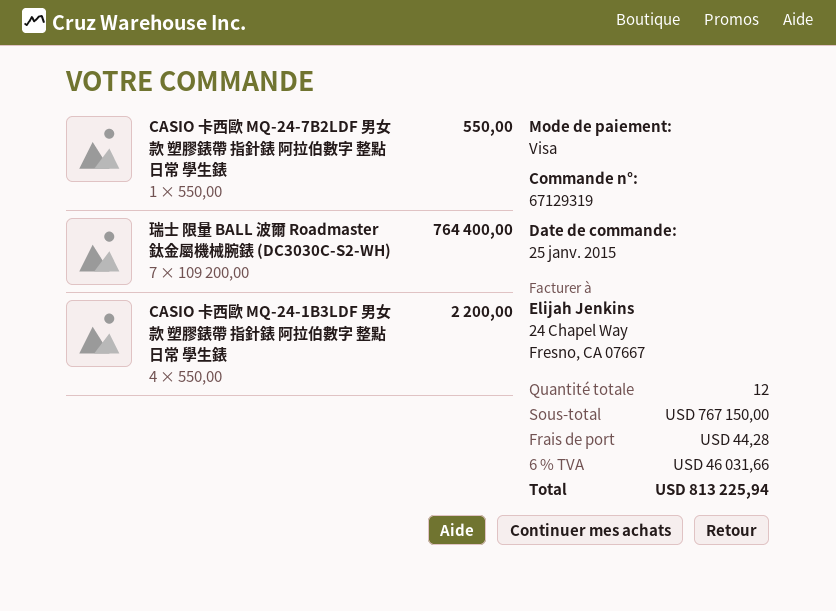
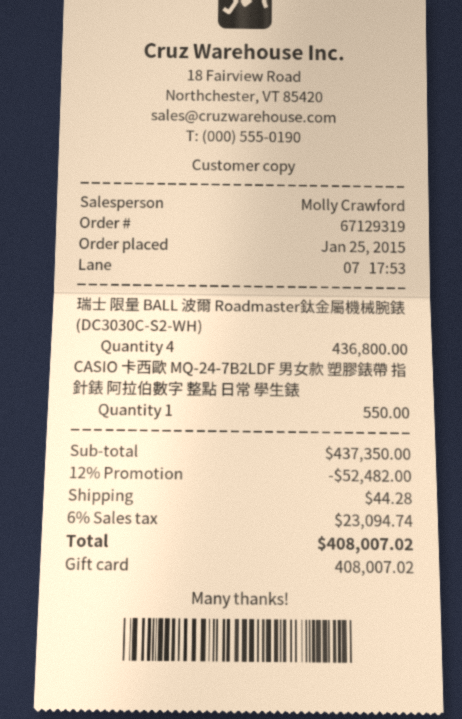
payment method: Visa -> gift card
瑞士 限量 BALL 波爾 Roadmaster鈦金屬機械腕錶 (DC3030C-S2-WH): 7 for 764400.00 -> 4 for 436800.00
CASIO 卡西歐 MQ-24-1B3LDF 男女款 塑膠錶帶 指針錶 阿拉伯數字 整點 日常 學生錶: 4 for 2200.00 -> none
subtotal: 767150.00 -> 437350.00
discount: none -> 12% = 52482.00
tax: 6% = 46031.66 -> 6% = 23094.74
total: 813225.94 -> 408007.02

